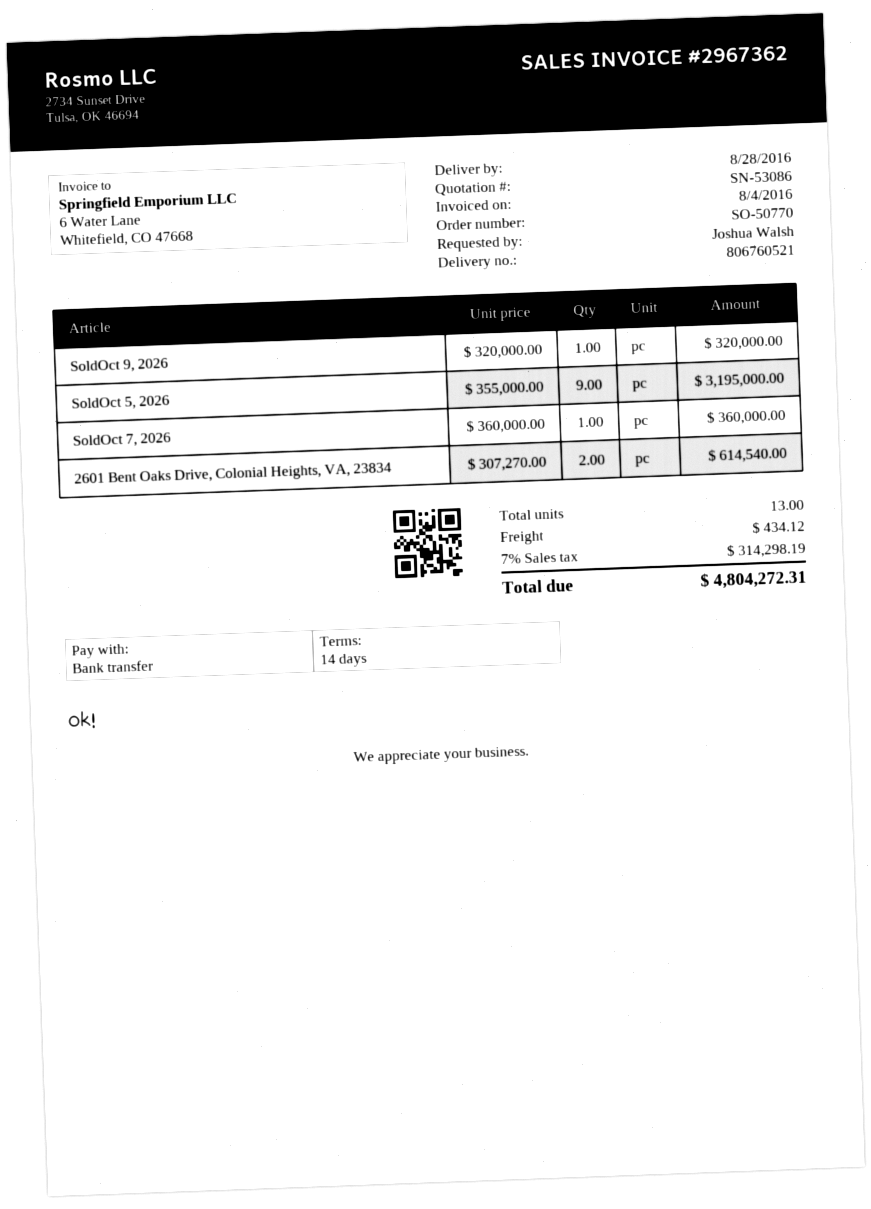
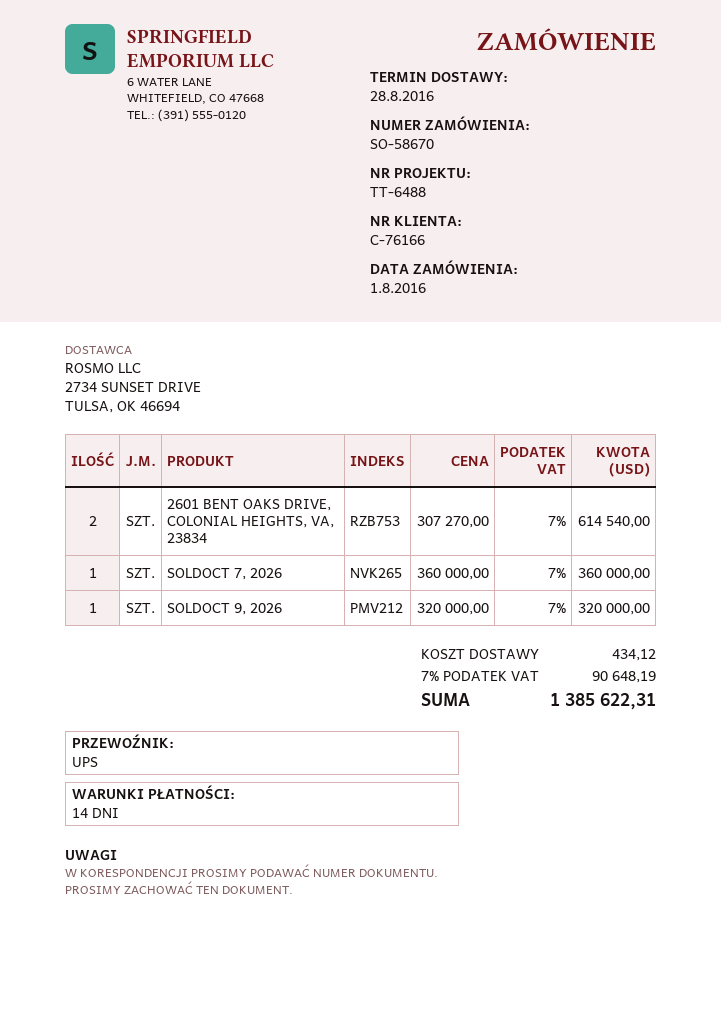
order number: SO-50770 -> SO-58670
SoldOct 5, 2026: 9 x 355000.00 = 3195000.00 -> none
tax: 7% = 314298.19 -> 7% = 90648.19
total: 4804272.31 -> 1385622.31

